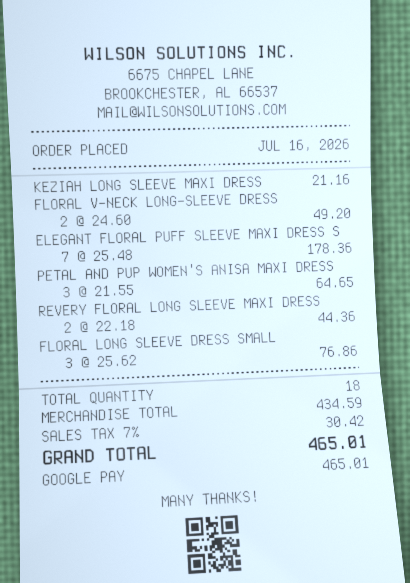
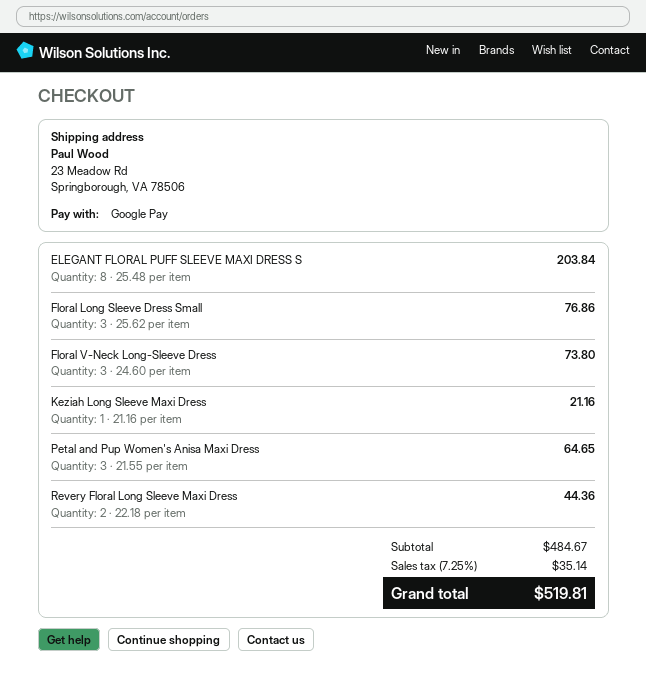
FLORAL V-NECK LONG-SLEEVE DRESS: 2 x 24.60 = 49.20 -> 3 x 24.60 = 73.80
ELEGANT FLORAL PUFF SLEEVE MAXI DRESS S: 7 x 25.48 = 178.36 -> 8 x 25.48 = 203.84
subtotal: 434.59 -> 484.67
tax: 7% = 30.42 -> 7.25% = 35.14
total: 465.01 -> 519.81

